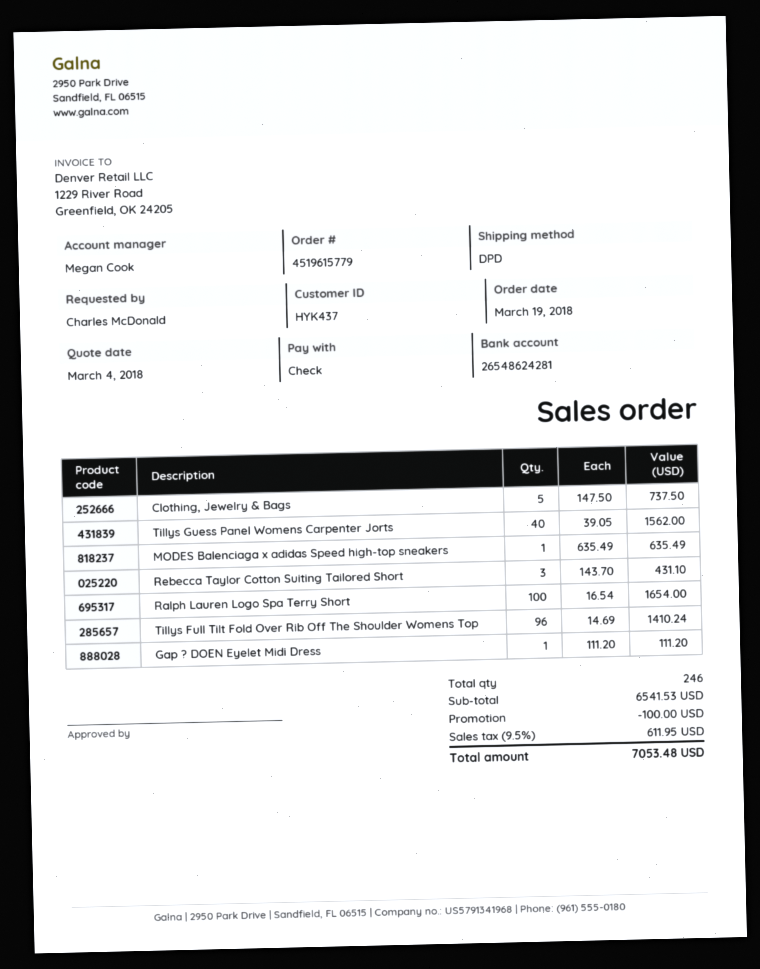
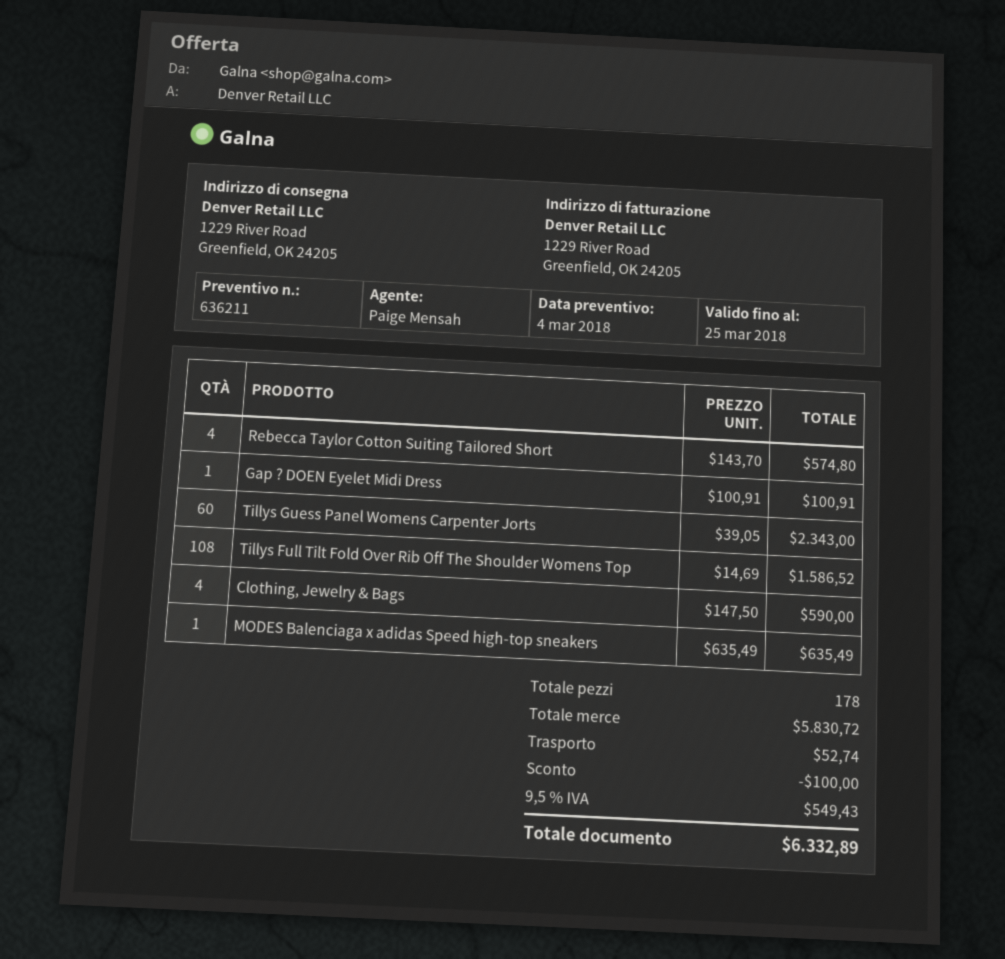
sales rep: Megan Cook -> Paige Mensah
Clothing, Jewelry & Bags: 5 x 147.50 = 737.50 -> 4 x 147.50 = 590.00
Tillys Guess Panel Womens Carpenter Jorts: 40 x 39.05 = 1562.00 -> 60 x 39.05 = 2343.00
Rebecca Taylor Cotton Suiting Tailored Short: 3 x 143.70 = 431.10 -> 4 x 143.70 = 574.80
Ralph Lauren Logo Spa Terry Short: 100 x 16.54 = 1654.00 -> none
Tillys Full Tilt Fold Over Rib Off The Shoulder Womens Top: 96 x 14.69 = 1410.24 -> 108 x 14.69 = 1586.52
Gap ? DOEN Eyelet Midi Dress: 1 x 111.20 = 111.20 -> 1 x 100.91 = 100.91
total quantity: 246 -> 178
subtotal: 6541.53 -> 5830.72
shipping: none -> 52.74
tax: 9.5% = 611.95 -> 9.5% = 549.43
total: 7053.48 -> 6332.89

